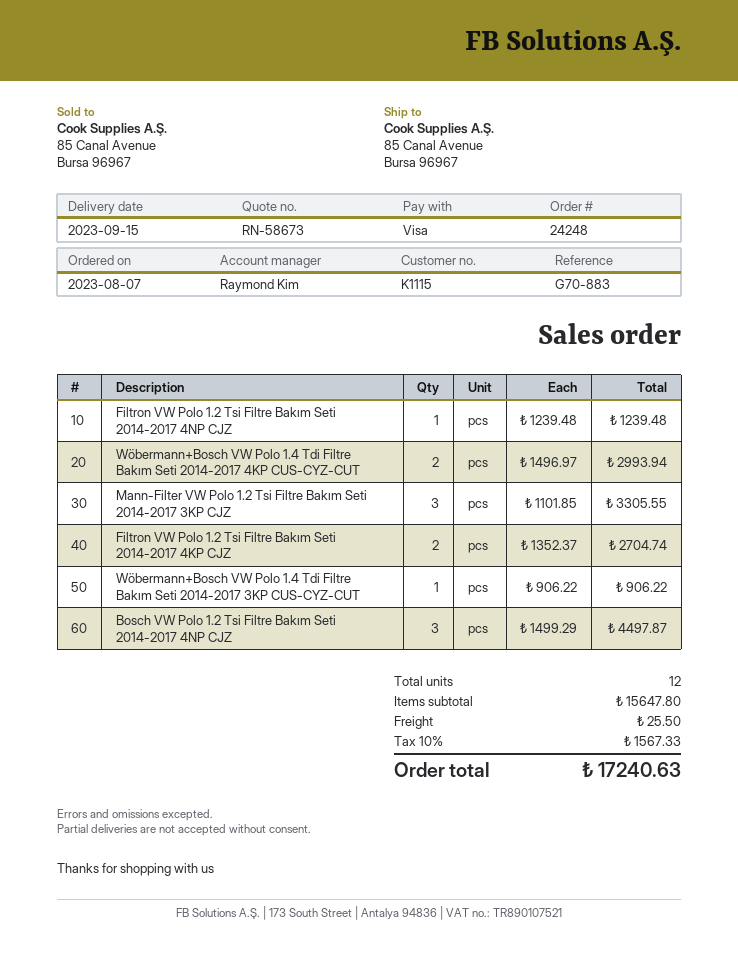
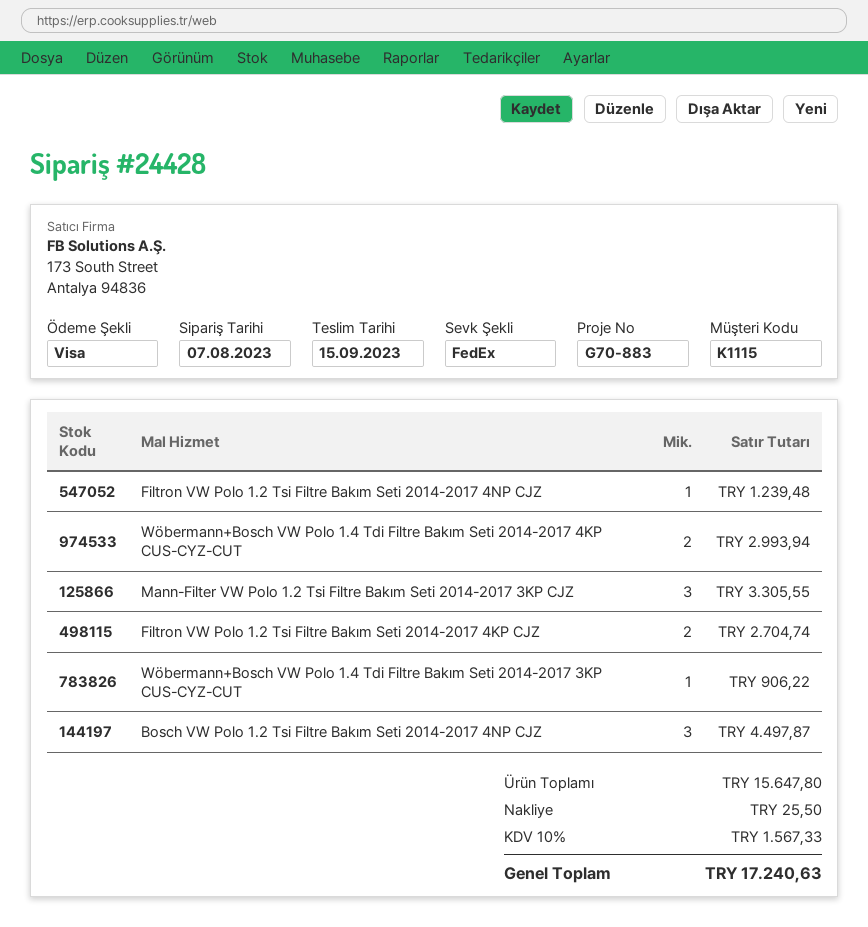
order number: 24248 -> 24428

